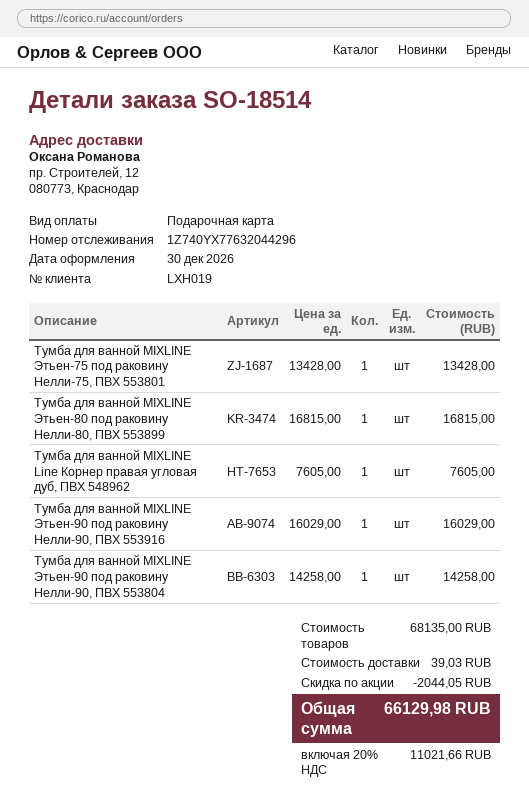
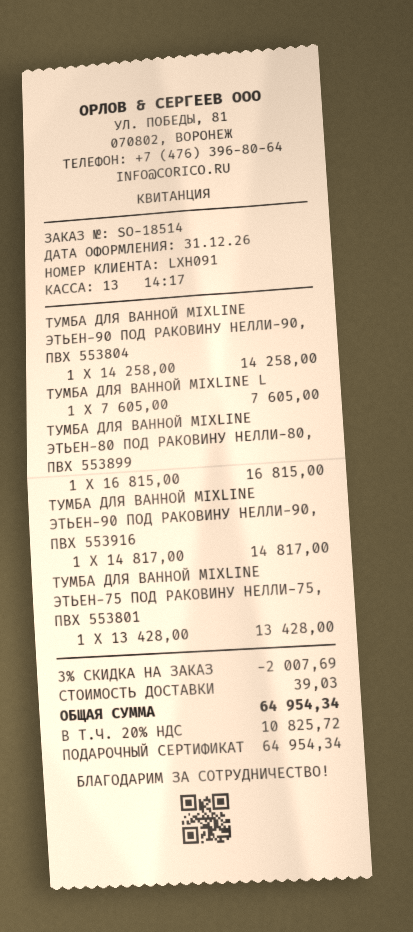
order date: 2026-12-30 -> 2026-12-31
customer number: LXH019 -> LXH091
Тумба для ванной MIXLINE Этьен-90 под раковину Нелли-90, ПВХ 553916: 1 x 16029.00 = 16029.00 -> 1 x 14817.00 = 14817.00
discount: 2044.05 -> 2007.69
tax: 20% = 11021.66 -> 20% = 10825.72
total: 66129.98 -> 64954.34

